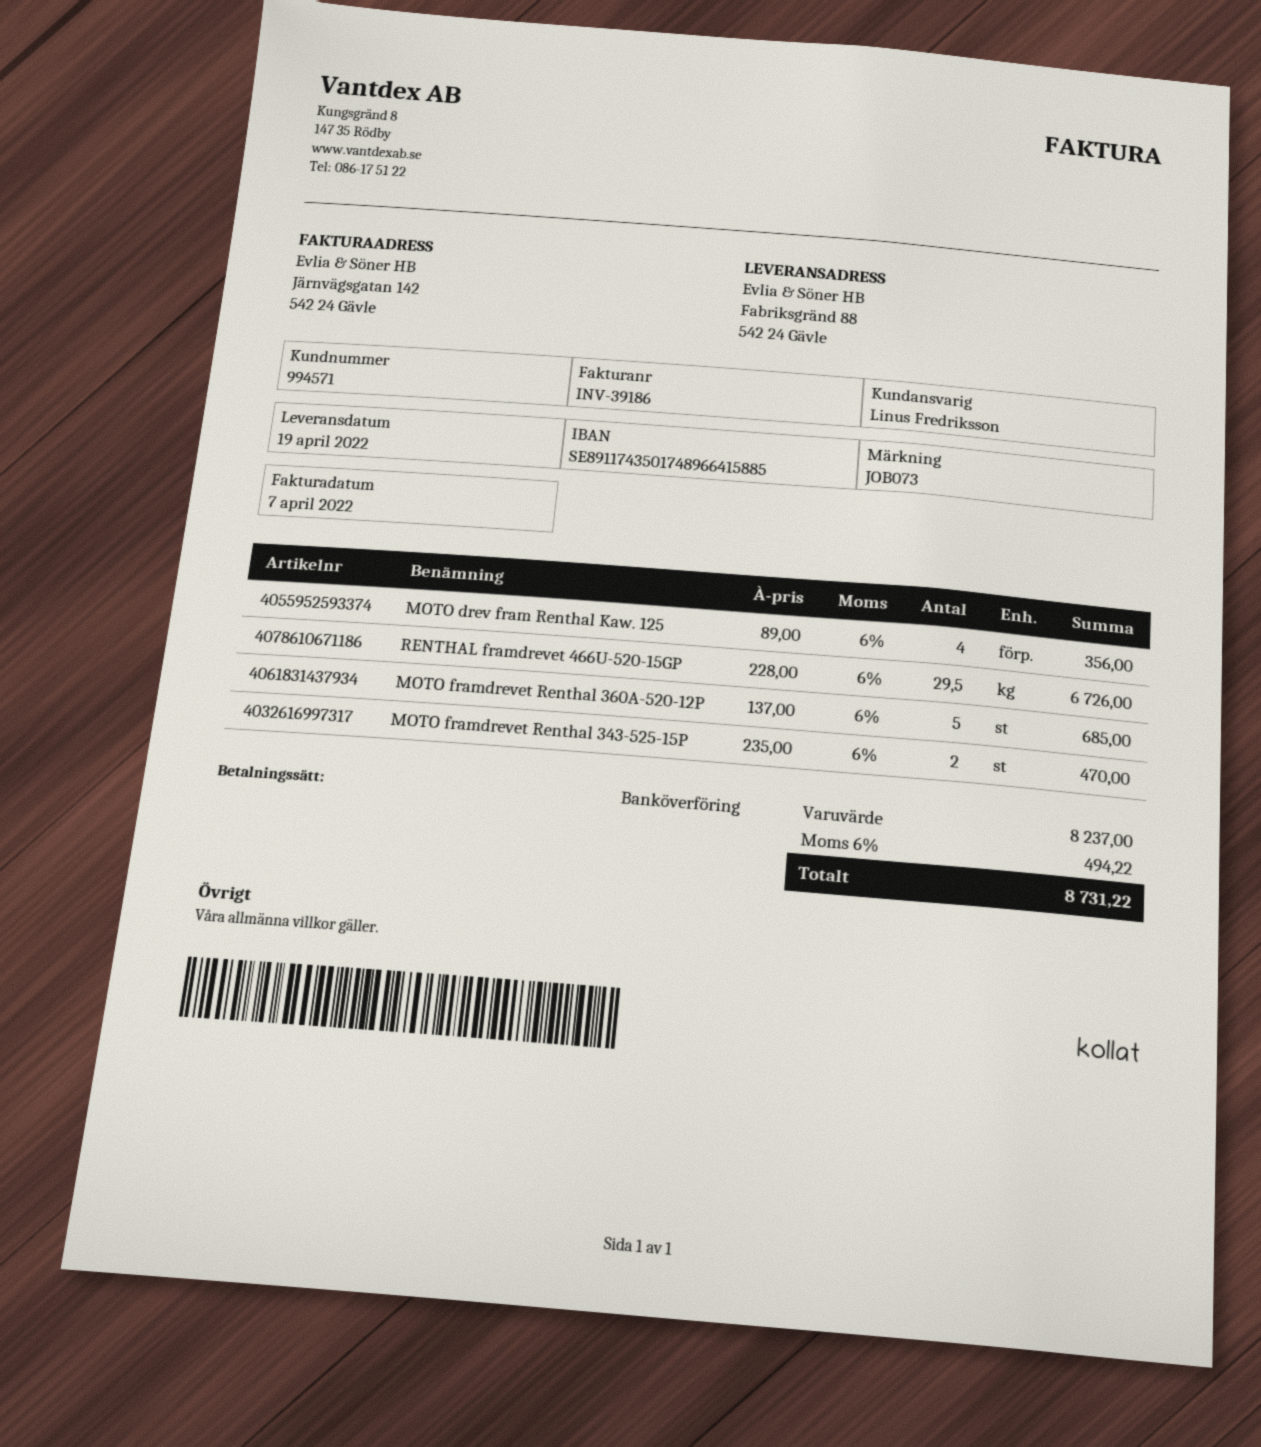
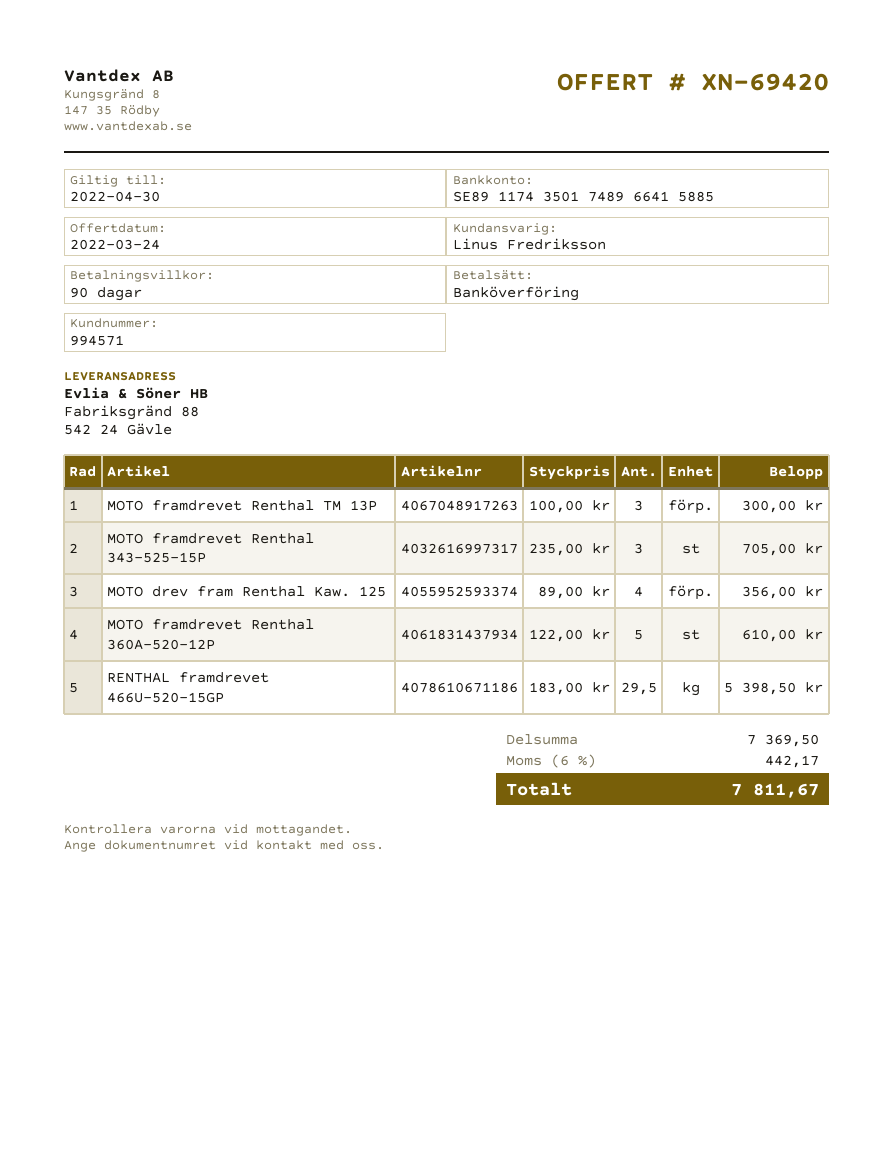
RENTHAL framdrevet 466U-520-15GP: 29.5 x 228.00 = 6726.00 -> 29.5 x 183.00 = 5398.50
MOTO framdrevet Renthal 360A-520-12P: 5 x 137.00 = 685.00 -> 5 x 122.00 = 610.00
MOTO framdrevet Renthal 343-525-15P: 2 x 235.00 = 470.00 -> 3 x 235.00 = 705.00
MOTO framdrevet Renthal TM 13P: none -> 3 x 100.00 = 300.00
subtotal: 8237.00 -> 7369.50
tax: 6% = 494.22 -> 6% = 442.17
total: 8731.22 -> 7811.67

